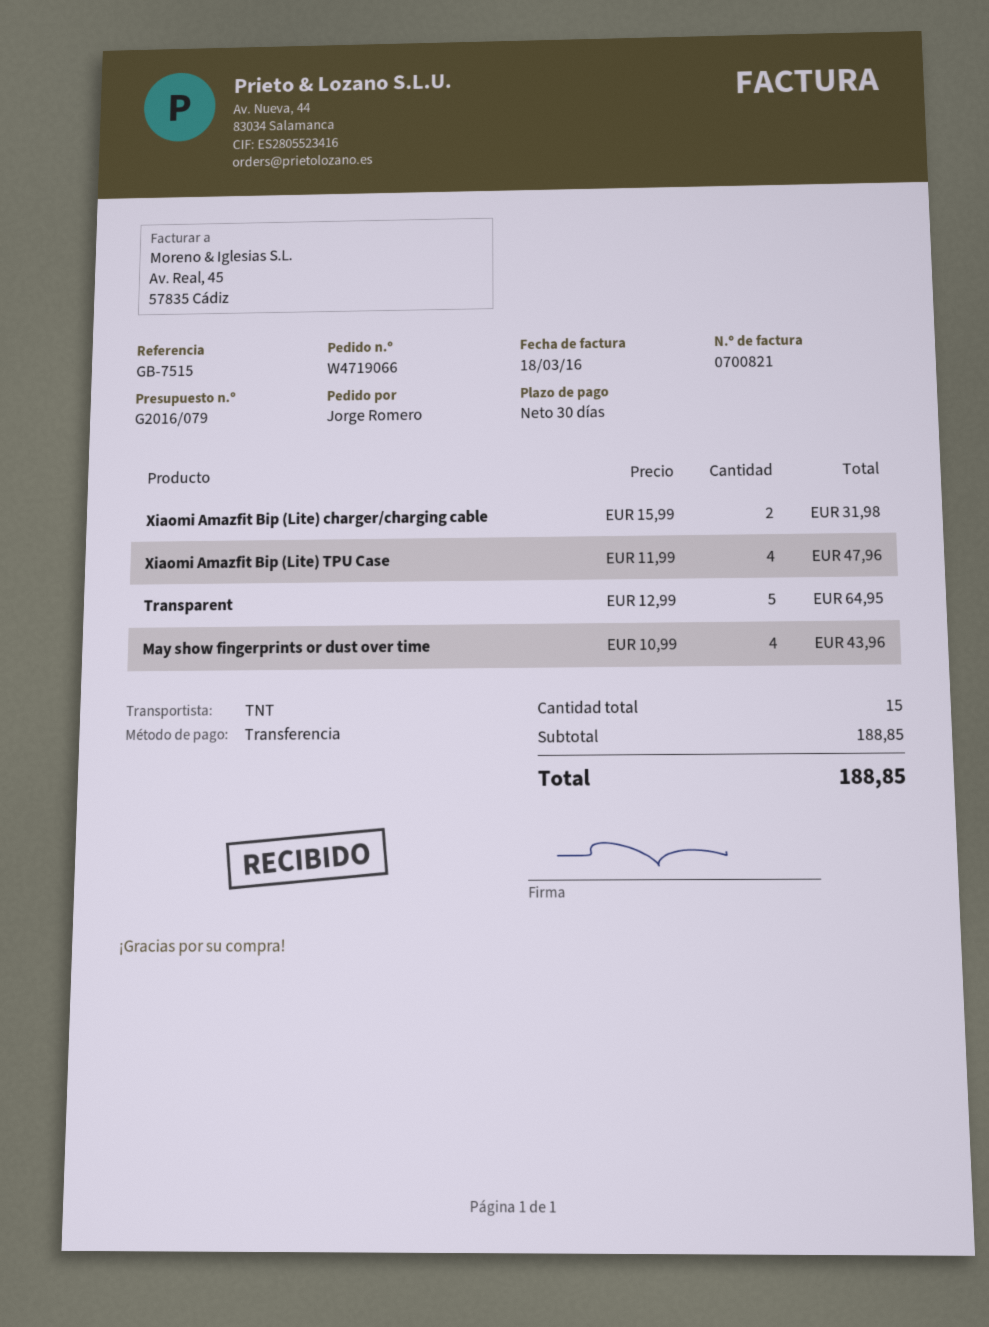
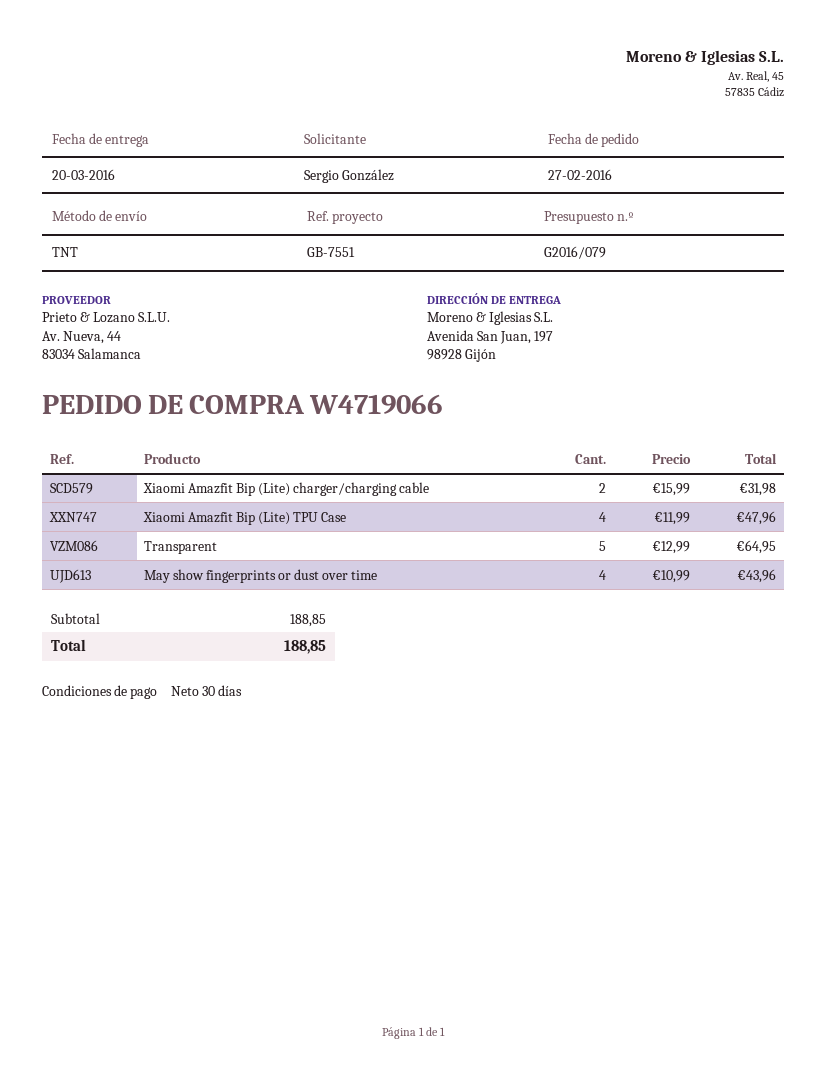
reference: GB-7515 -> GB-7551
ordered by: Jorge Romero -> Sergio González

